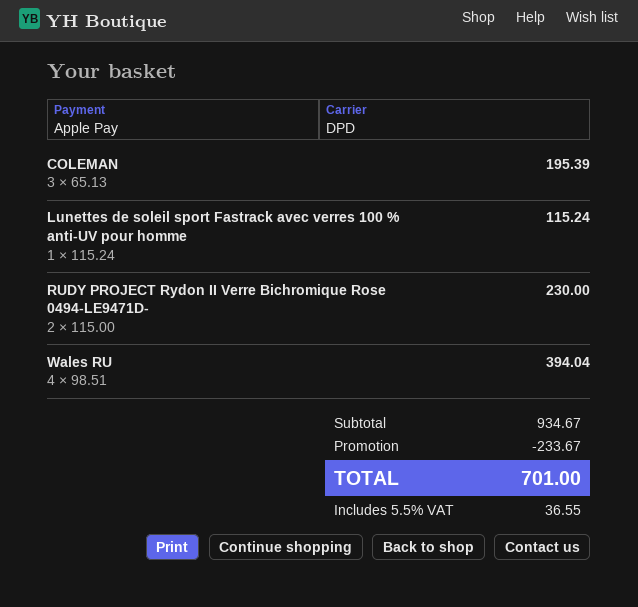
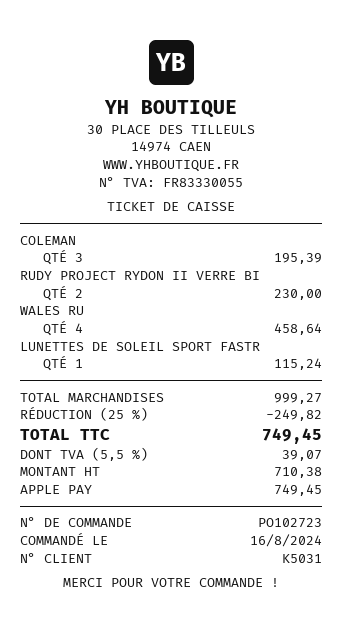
Wales RU: 4 for 394.04 -> 4 for 458.64
subtotal: 934.67 -> 999.27
discount: 233.67 -> 249.82
tax: 5.5% = 36.55 -> 5.5% = 39.07
total: 701.00 -> 749.45

